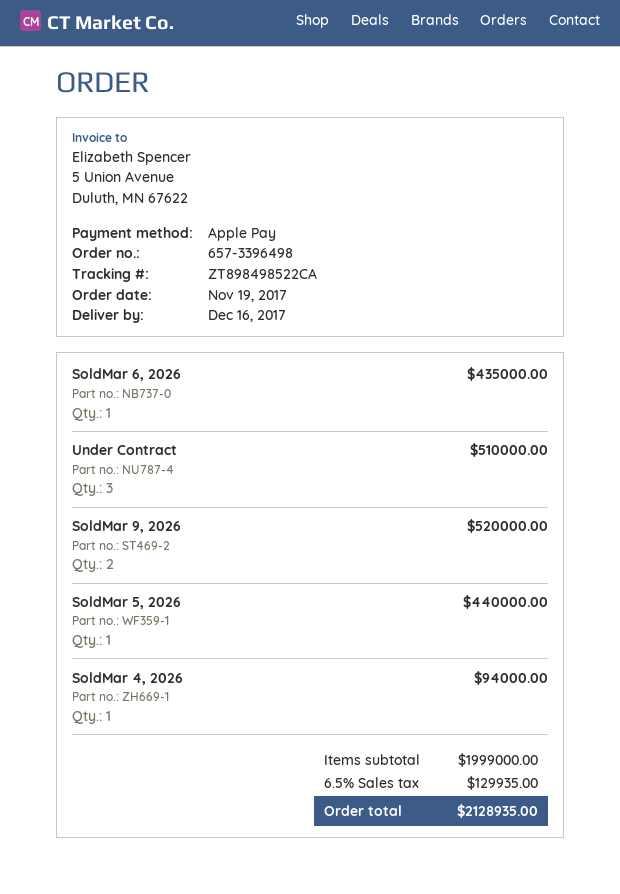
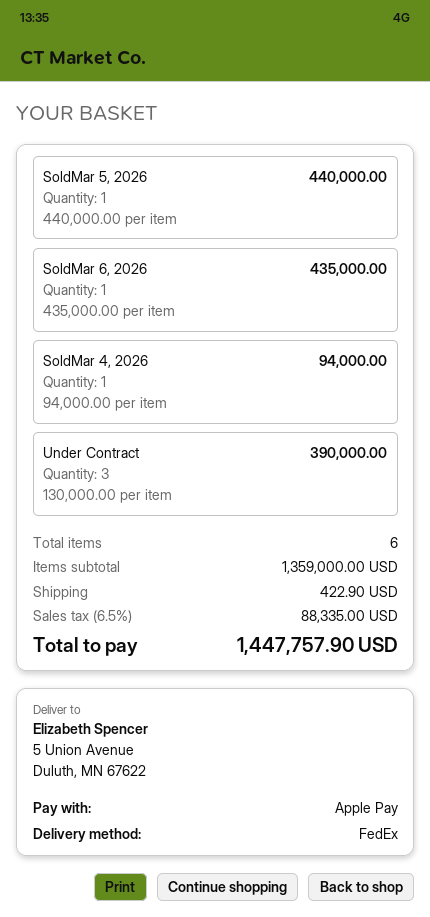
Under Contract: 3 for 510000.00 -> 3 for 390000.00
SoldMar 9, 2026: 2 for 520000.00 -> none
subtotal: 1999000.00 -> 1359000.00
shipping: none -> 422.90
tax: 6.5% = 129935.00 -> 6.5% = 88335.00
total: 2128935.00 -> 1447757.90

